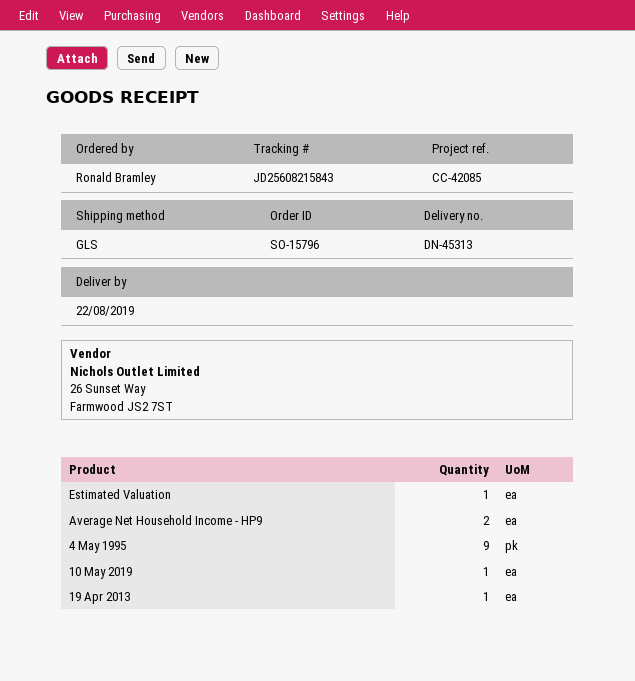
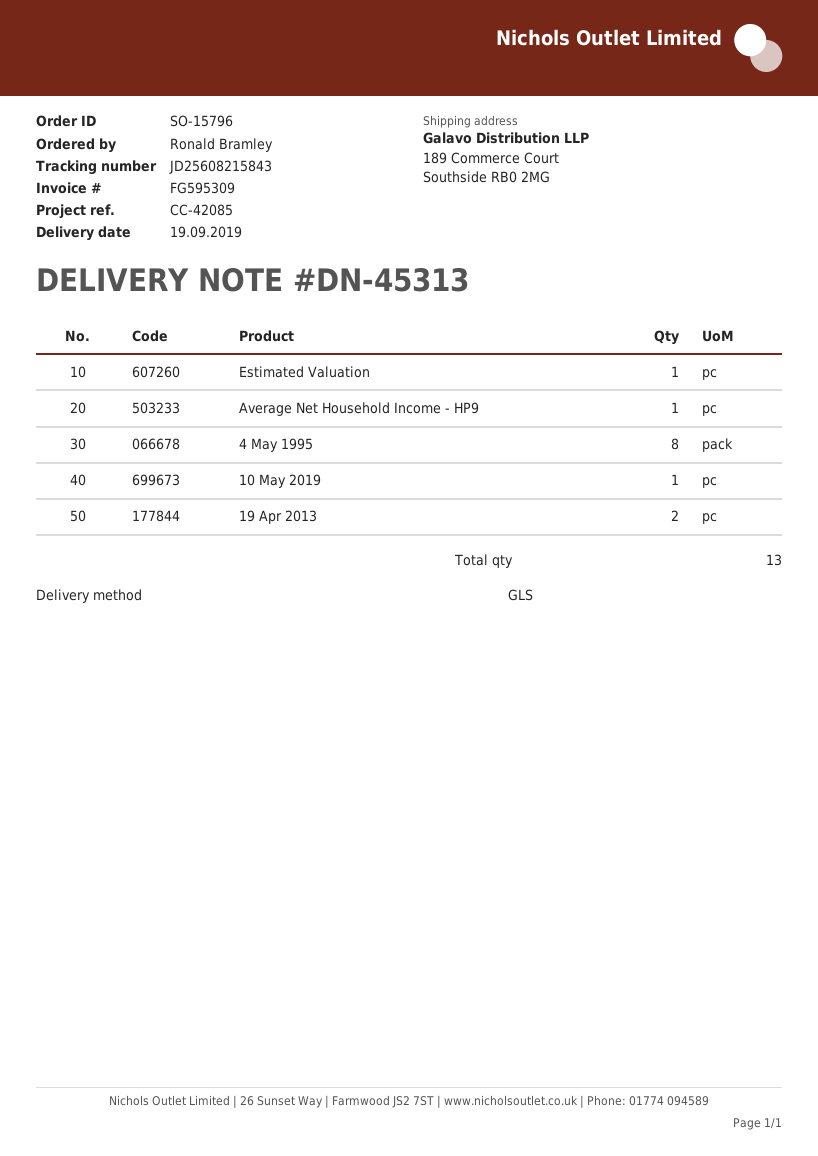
delivery date: 2019-08-22 -> 2019-09-19
Average Net Household Income - HP9: 2 -> 1
4 May 1995: 9 -> 8
19 Apr 2013: 1 -> 2

